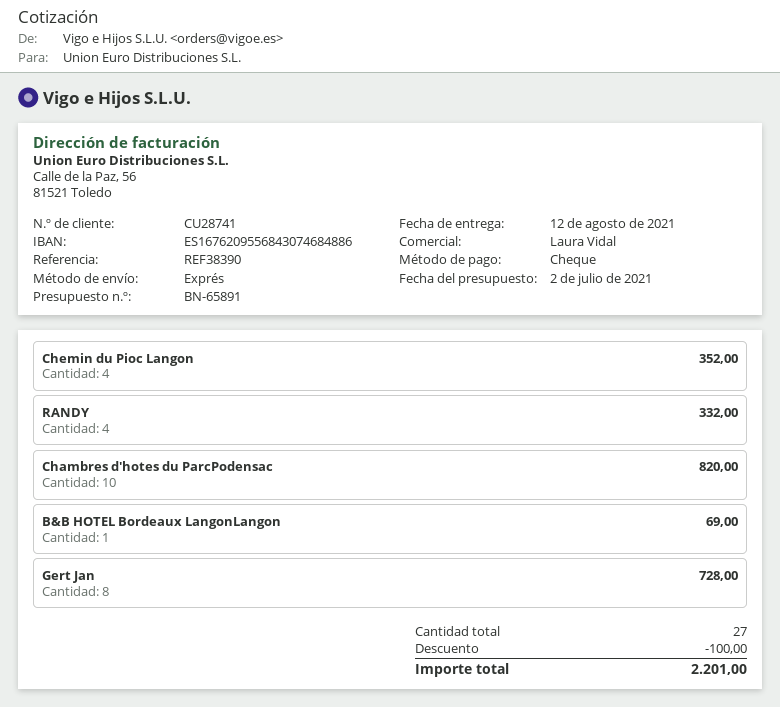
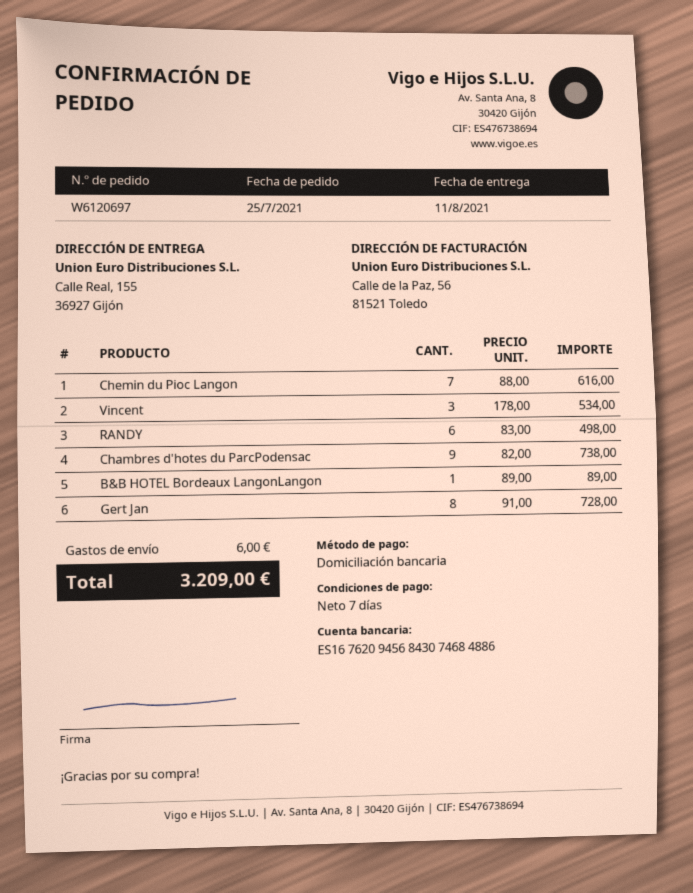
delivery date: 2021-08-12 -> 2021-08-11
payment method: cheque -> direct debit
bank account: ES1676209556843074684886 -> ES1676209456843074684886
Chemin du Pioc Langon: 4 for 352.00 -> 7 for 616.00
RANDY: 4 for 332.00 -> 6 for 498.00
Chambres d'hotes du ParcPodensac: 10 for 820.00 -> 9 for 738.00
B&B HOTEL Bordeaux LangonLangon: 1 for 69.00 -> 1 for 89.00
Vincent: none -> 3 for 534.00
discount: 100.00 -> none
shipping: none -> 6.00
total: 2201.00 -> 3209.00

